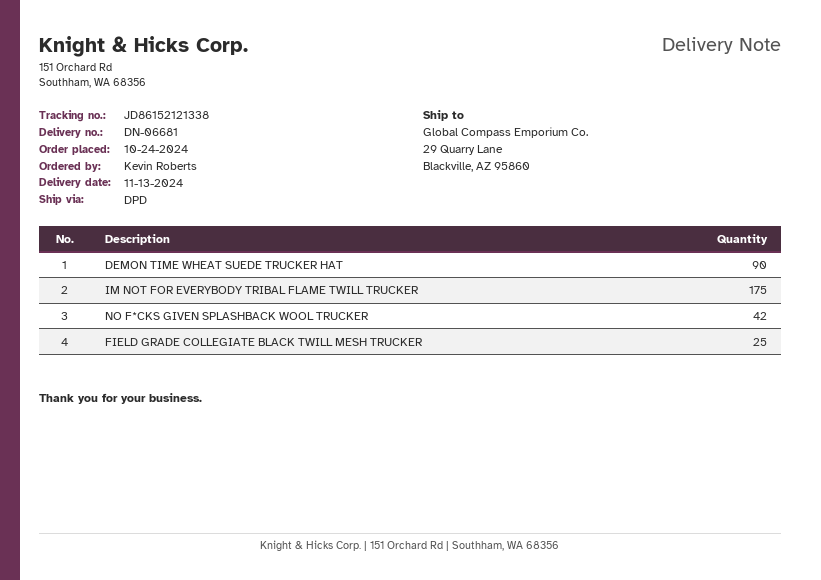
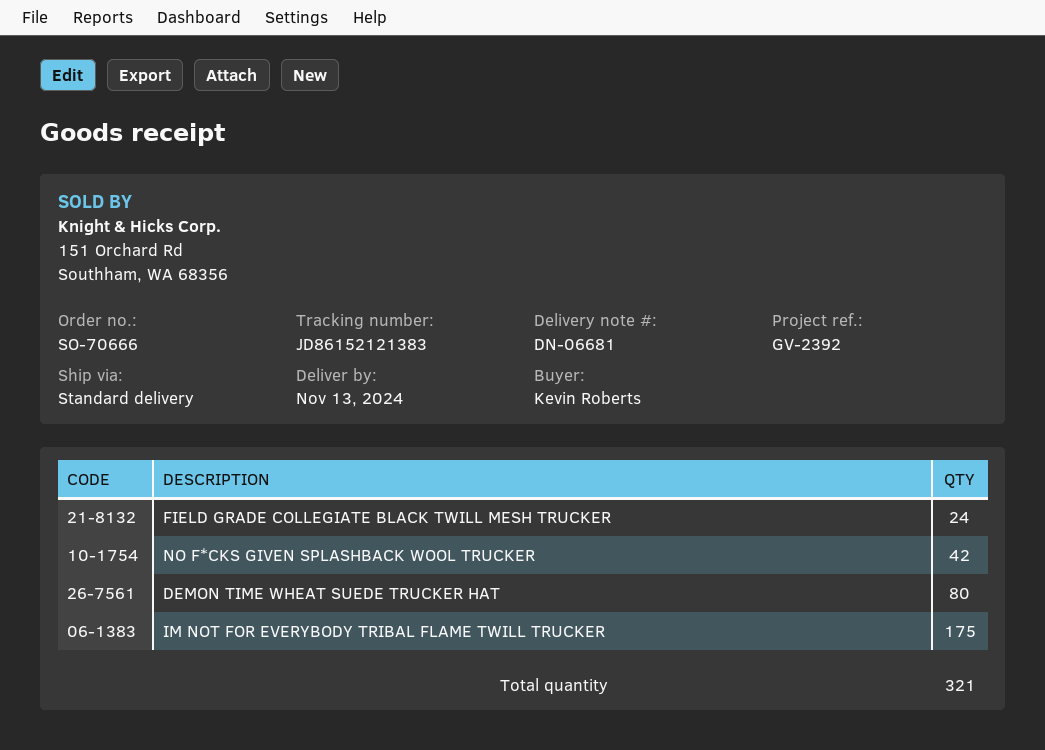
shipping method: DPD -> standard
tracking number: JD86152121338 -> JD86152121383
DEMON TIME WHEAT SUEDE TRUCKER HAT: 90 -> 80
FIELD GRADE COLLEGIATE BLACK TWILL MESH TRUCKER: 25 -> 24

